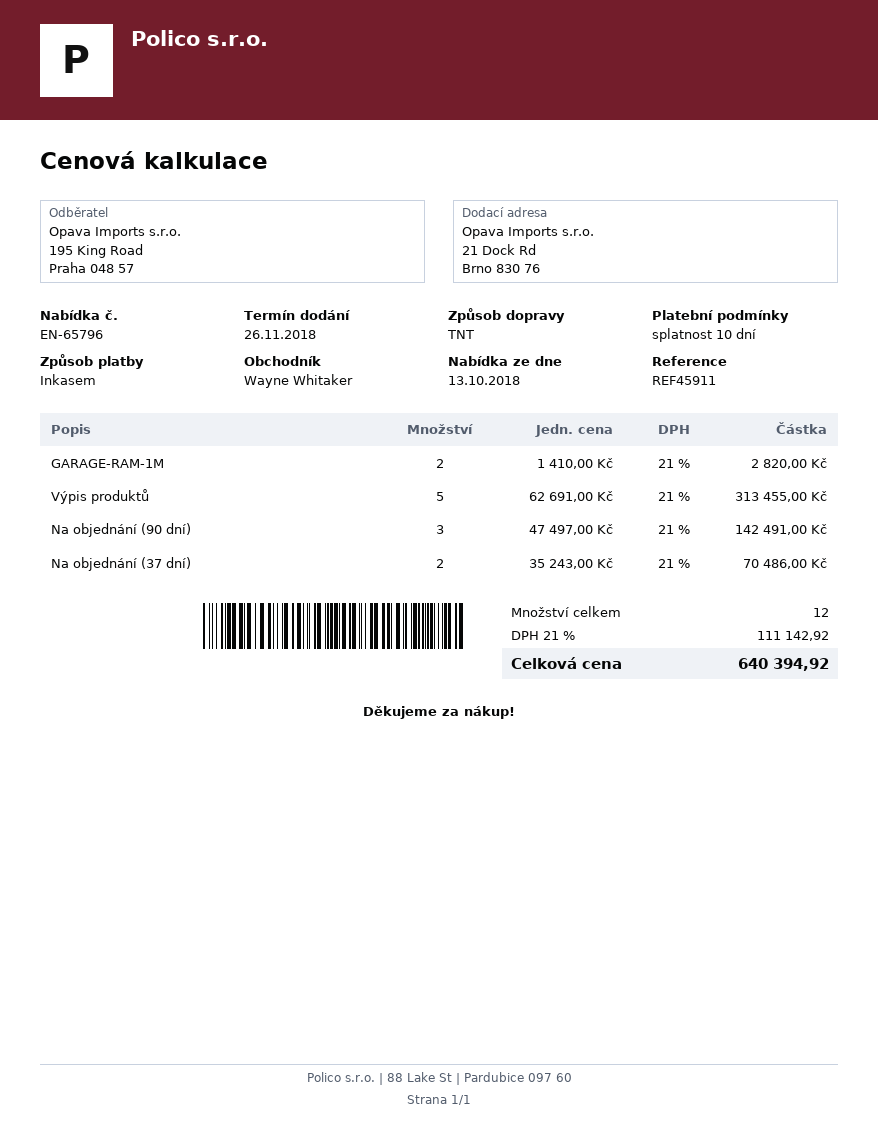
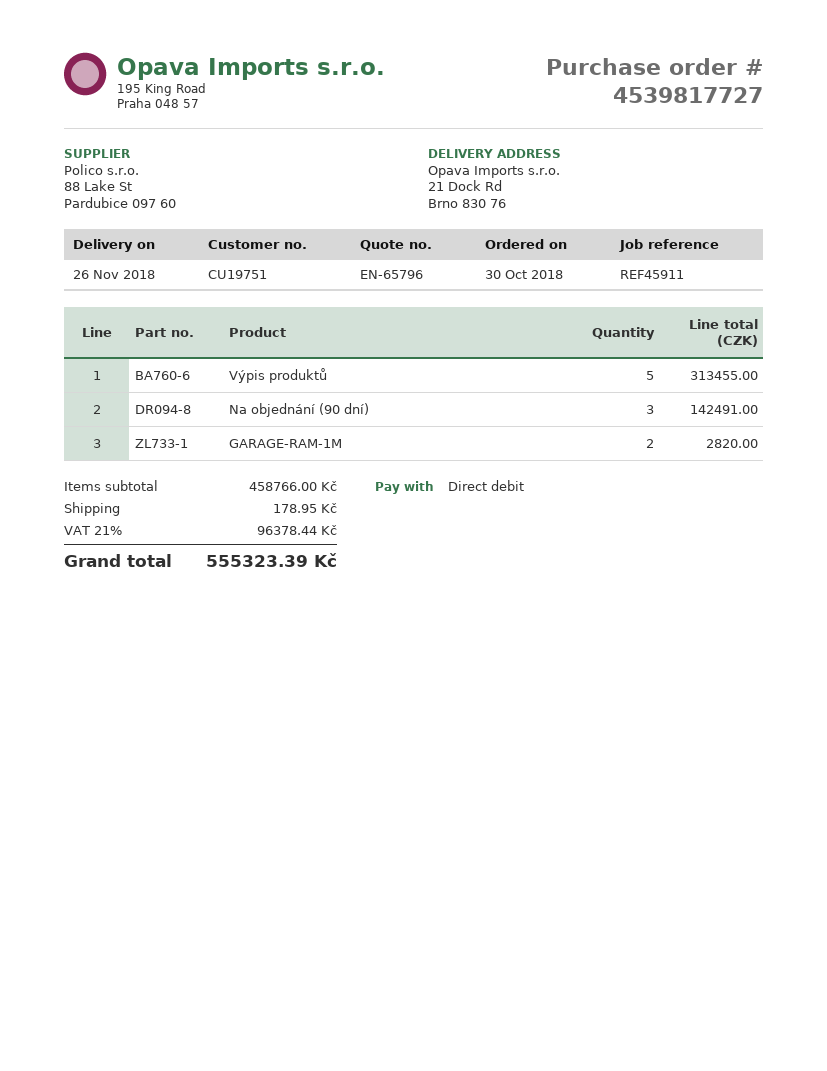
Na objednání (37 dní): 2 for 70486.00 -> none
shipping: none -> 178.95
tax: 21% = 111142.92 -> 21% = 96378.44
total: 640394.92 -> 555323.39

